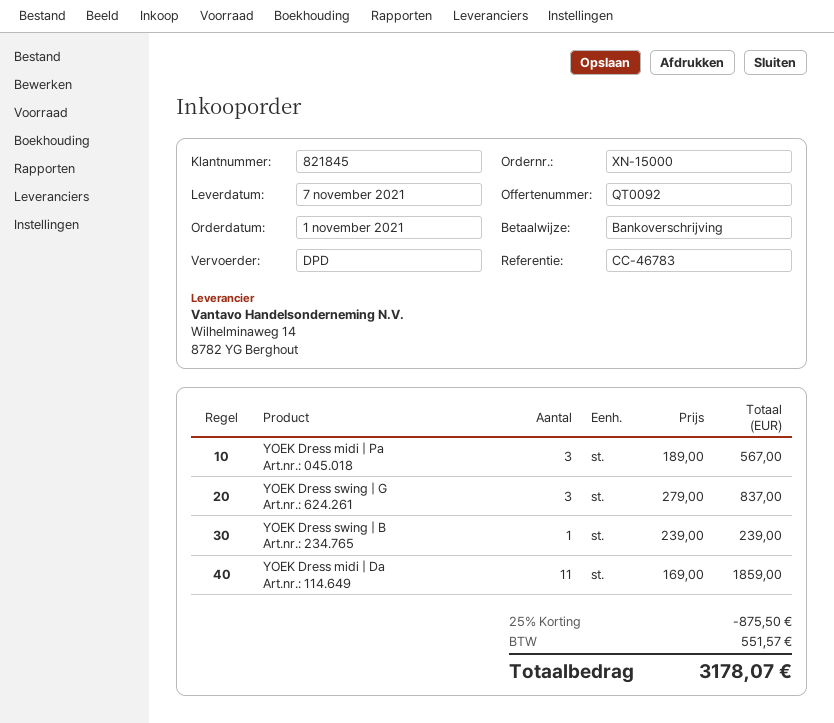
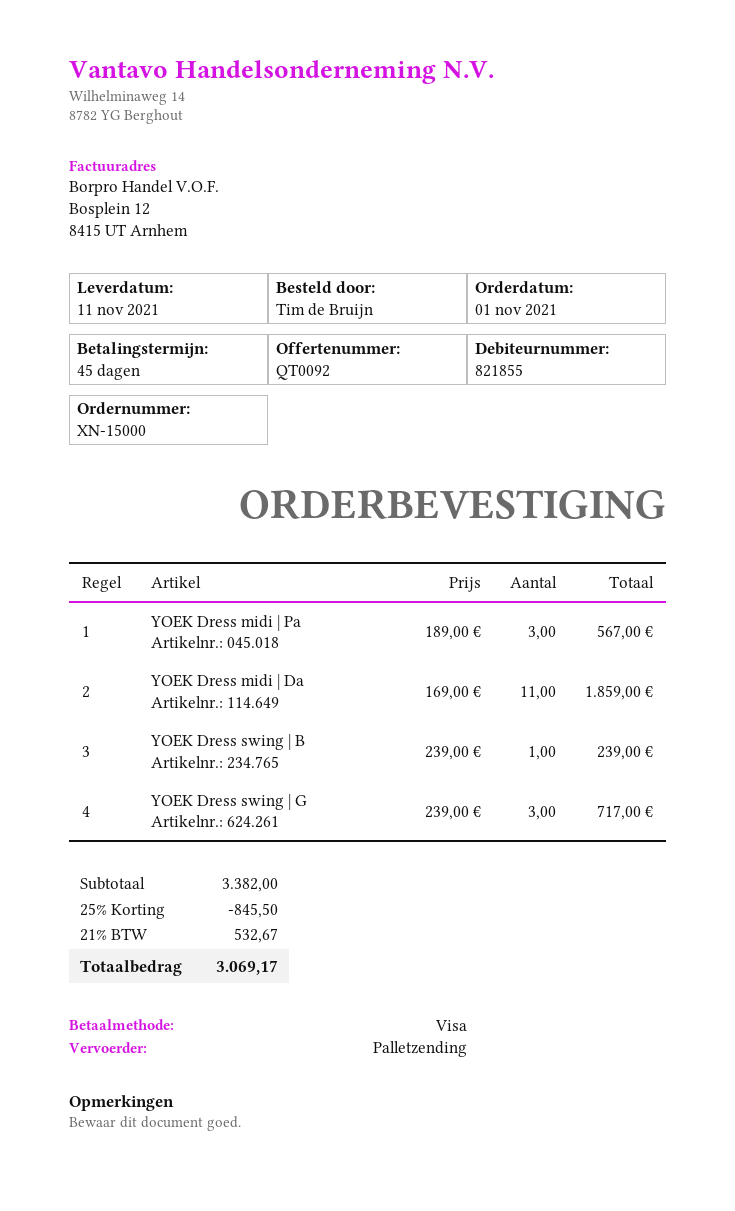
delivery date: 2021-11-07 -> 2021-11-11
customer number: 821845 -> 821855
payment method: bank transfer -> Visa
shipping method: DPD -> pallet freight
YOEK Dress swing | G: 3 x 279.00 = 837.00 -> 3 x 239.00 = 717.00
discount: 25% = 875.50 -> 25% = 845.50
tax: 551.57 -> 532.67
total: 3178.07 -> 3069.17

